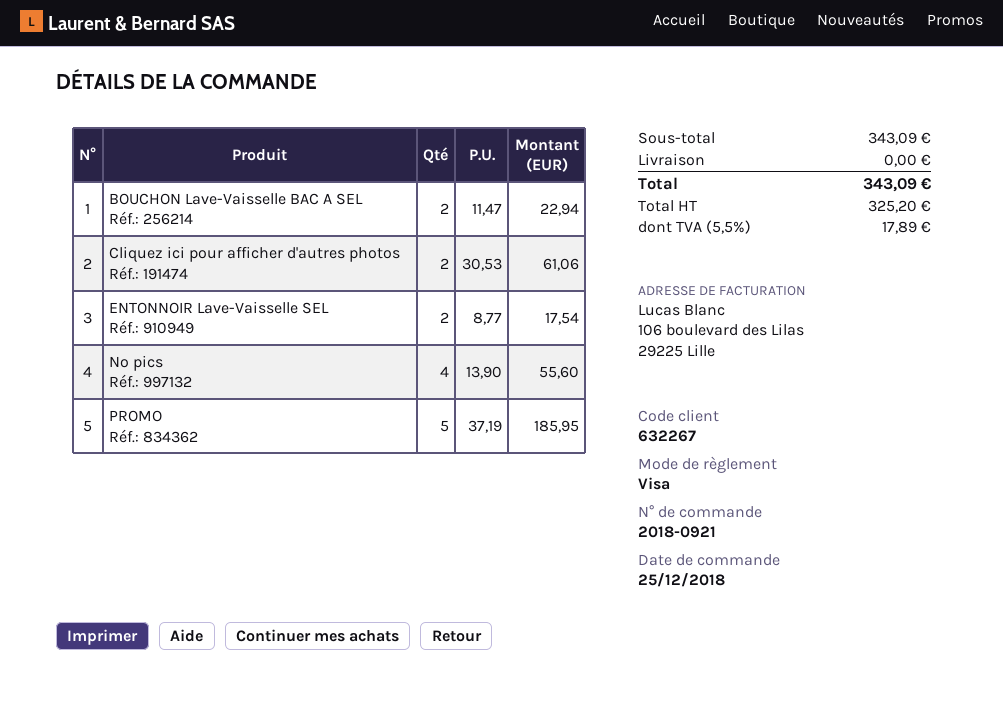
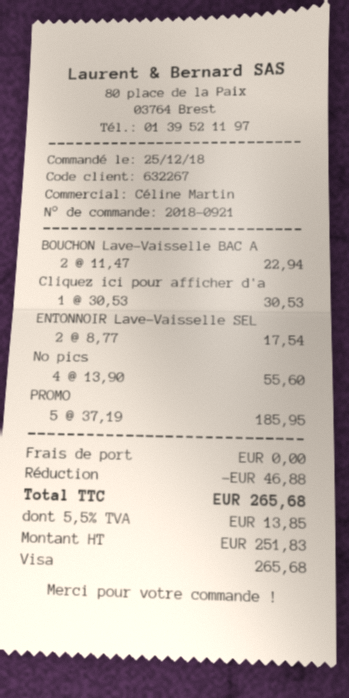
Cliquez ici pour afficher d'autres photos: 2 x 30.53 = 61.06 -> 1 x 30.53 = 30.53
discount: none -> 46.88
net: 325.20 -> 251.83
tax: 5.5% = 17.89 -> 5.5% = 13.85
total: 343.09 -> 265.68

